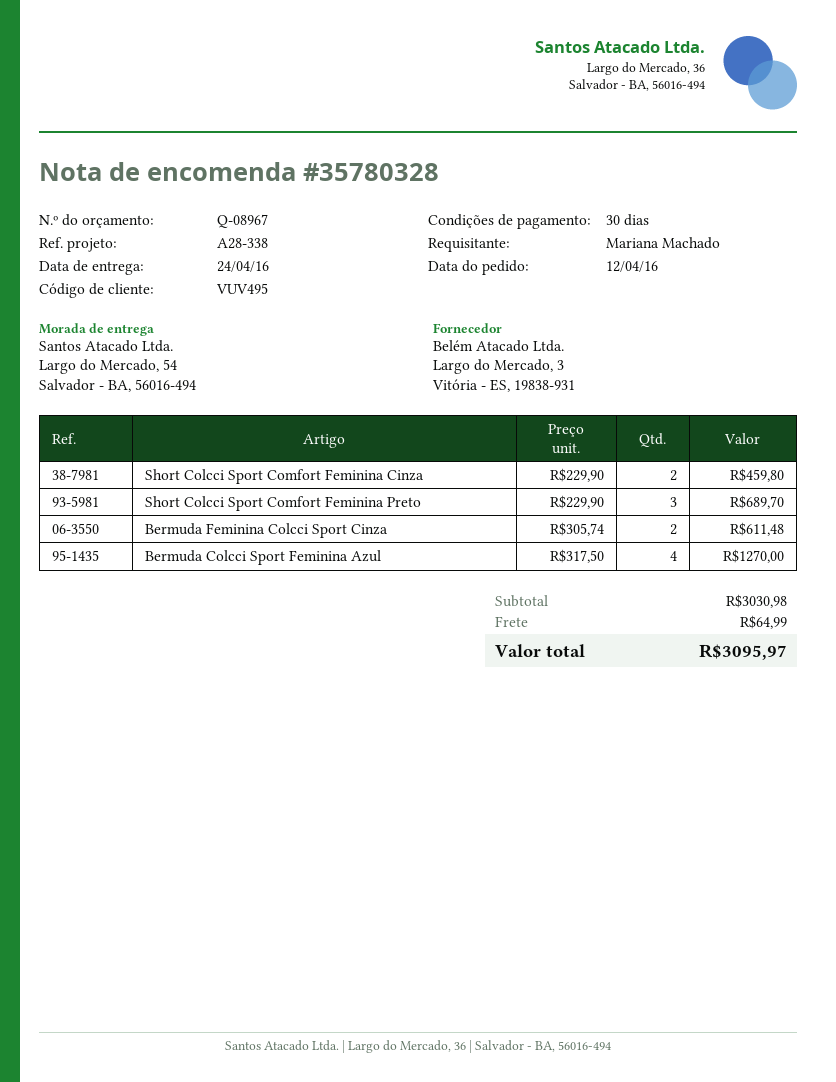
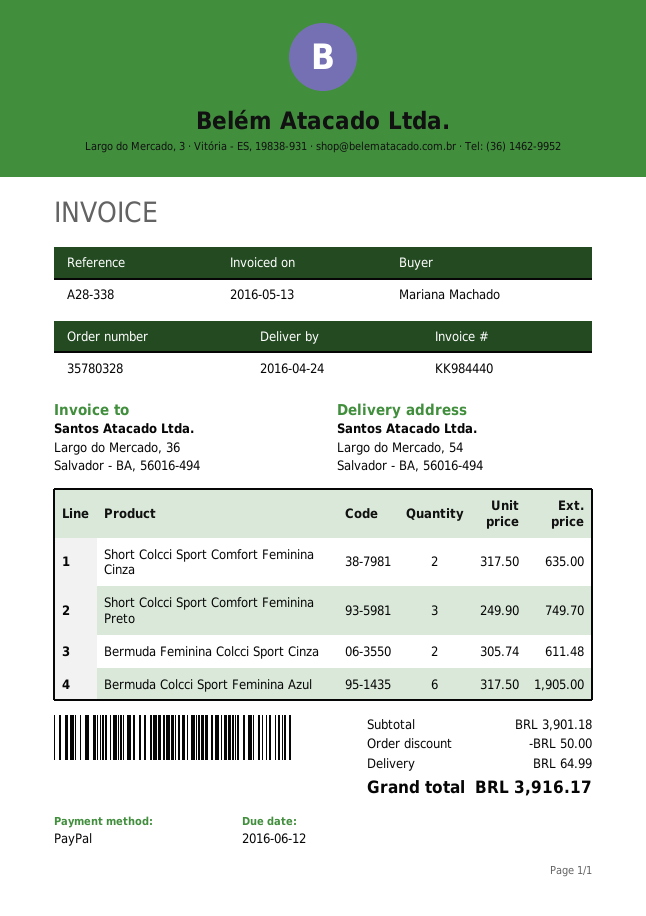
Short Colcci Sport Comfort Feminina Cinza: 2 x 229.90 = 459.80 -> 2 x 317.50 = 635.00
Short Colcci Sport Comfort Feminina Preto: 3 x 229.90 = 689.70 -> 3 x 249.90 = 749.70
Bermuda Colcci Sport Feminina Azul: 4 x 317.50 = 1270.00 -> 6 x 317.50 = 1905.00
subtotal: 3030.98 -> 3901.18
discount: none -> 50.00
total: 3095.97 -> 3916.17

